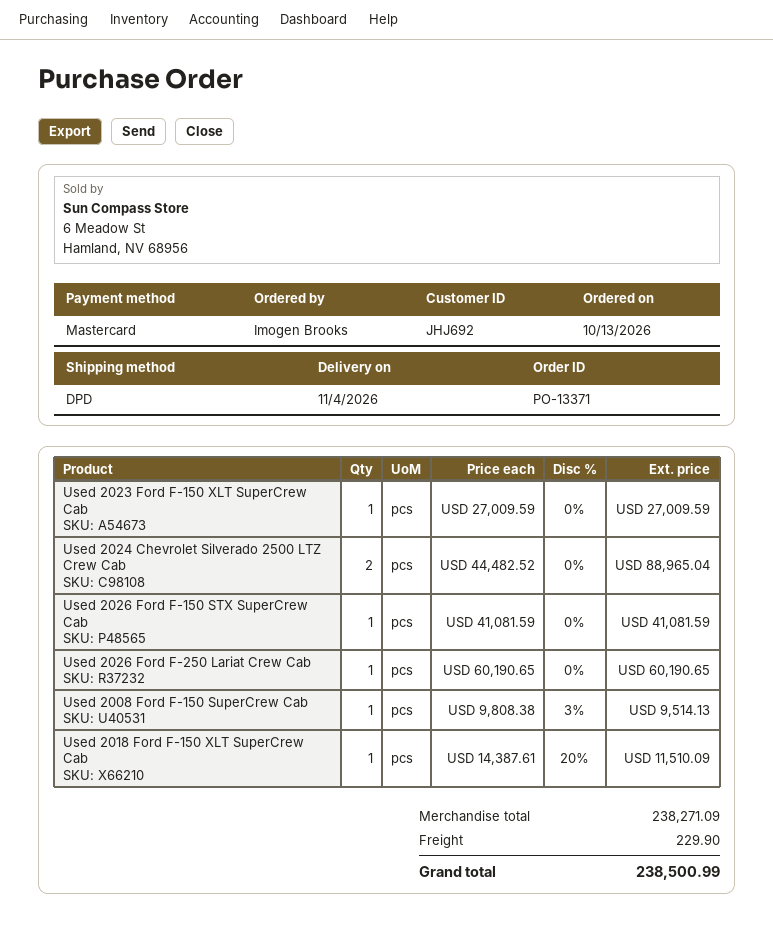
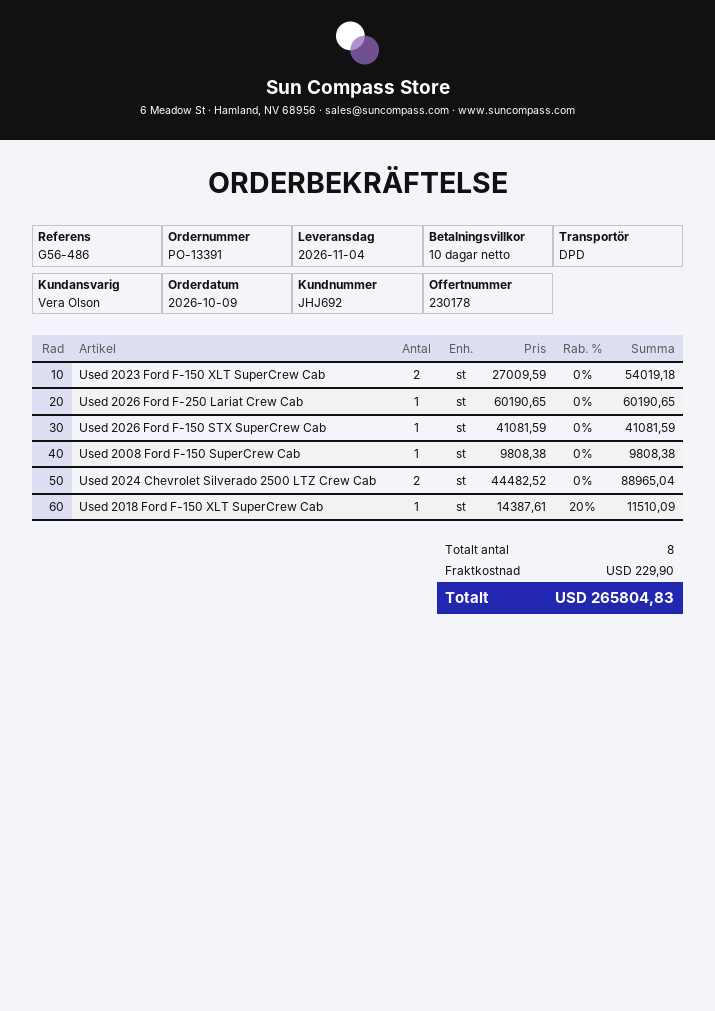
order number: PO-13371 -> PO-13391
order date: 2026-10-13 -> 2026-10-09
Used 2023 Ford F-150 XLT SuperCrew Cab: 1 x 27009.59 = 27009.59 -> 2 x 27009.59 = 54019.18
Used 2008 Ford F-150 SuperCrew Cab: 1 x 9808.38 - 3% = 9514.13 -> 1 x 9808.38 = 9808.38
total: 238500.99 -> 265804.83

